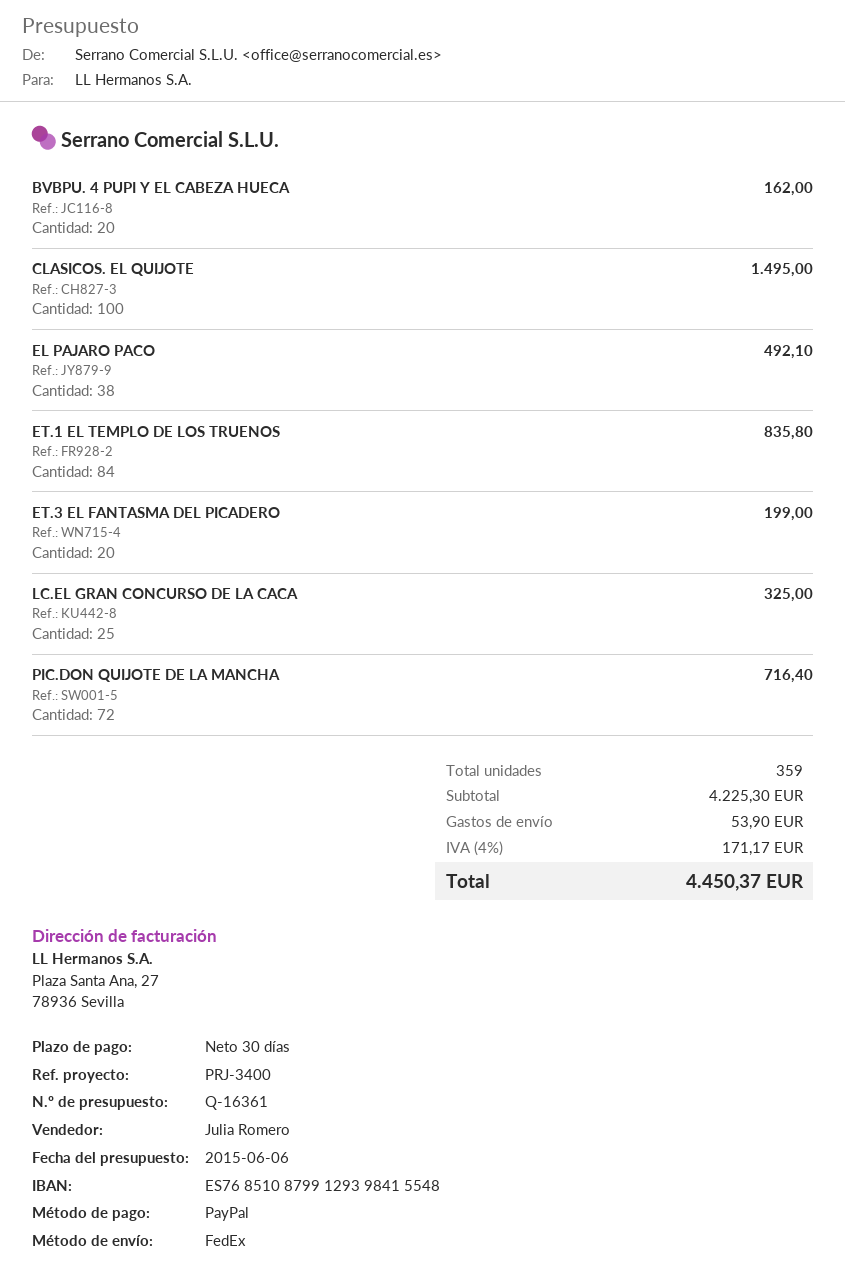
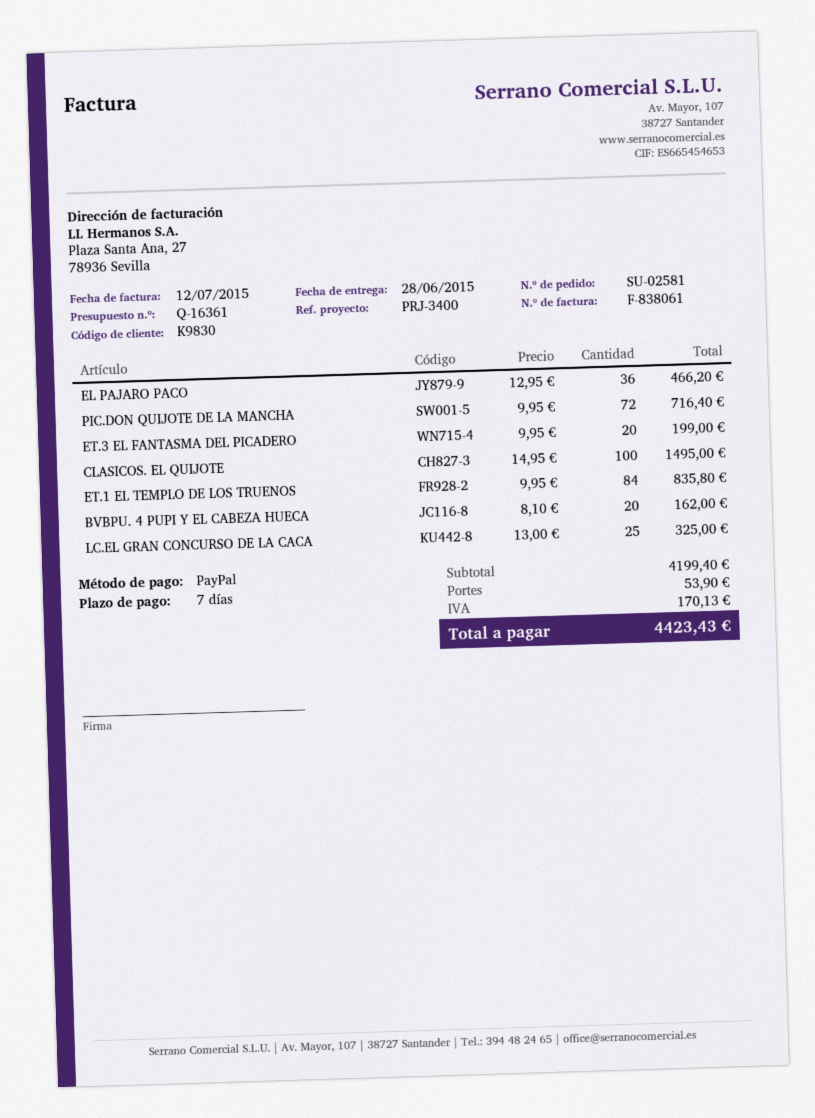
payment terms: 30 days -> 7 days
EL PAJARO PACO: 38 for 492.10 -> 36 for 466.20
subtotal: 4225.30 -> 4199.40
tax: 171.17 -> 170.13
total: 4450.37 -> 4423.43

